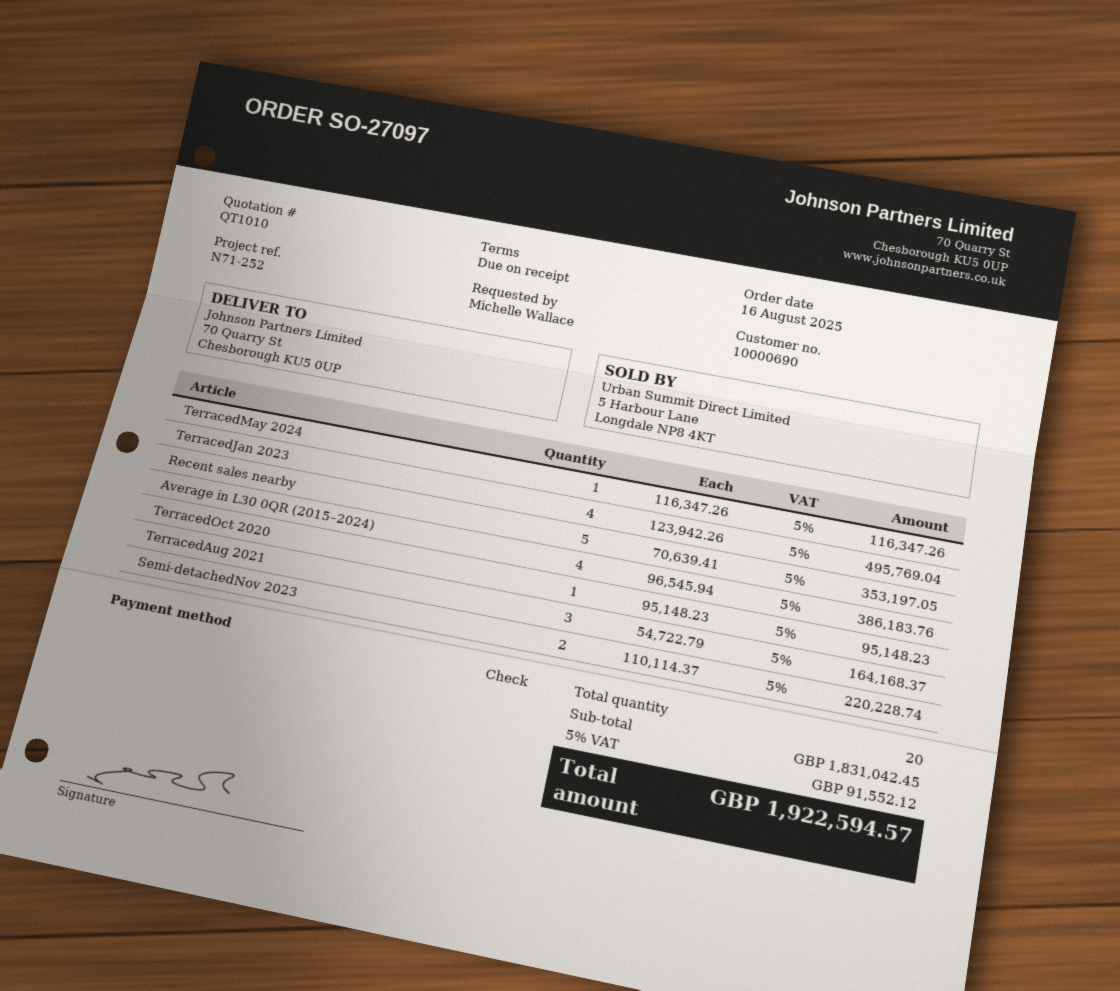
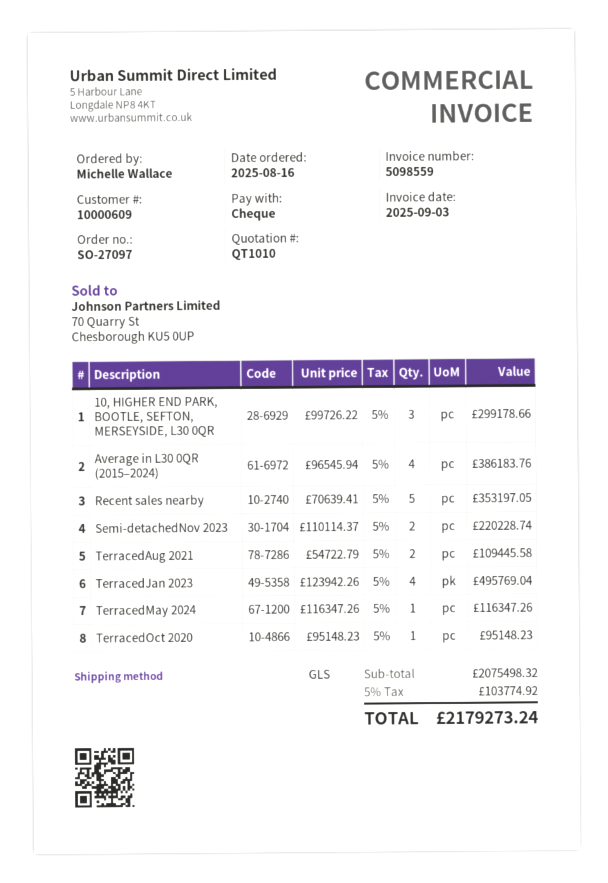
customer number: 10000690 -> 10000609
TerracedAug 2021: 3 x 54722.79 = 164168.37 -> 2 x 54722.79 = 109445.58
10, HIGHER END PARK, BOOTLE, SEFTON, MERSEYSIDE, L30 0QR: none -> 3 x 99726.22 = 299178.66
subtotal: 1831042.45 -> 2075498.32
tax: 5% = 91552.12 -> 5% = 103774.92
total: 1922594.57 -> 2179273.24

